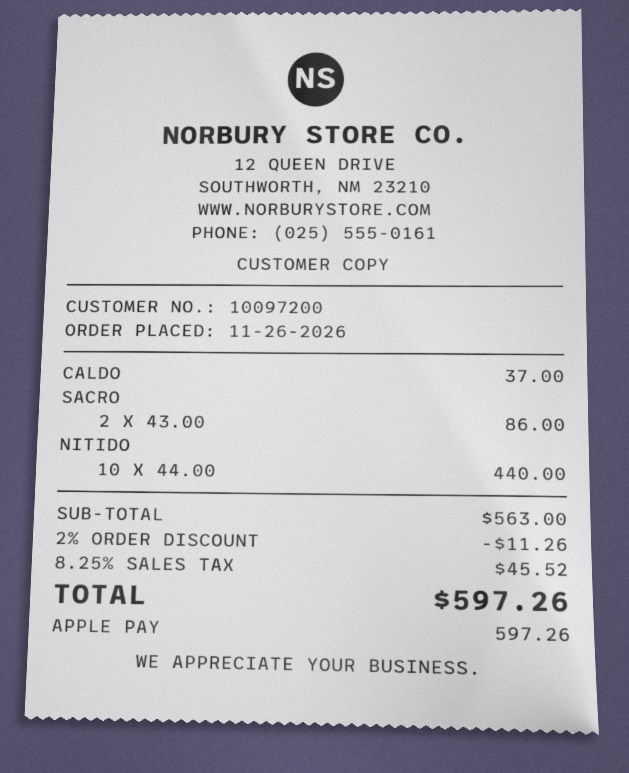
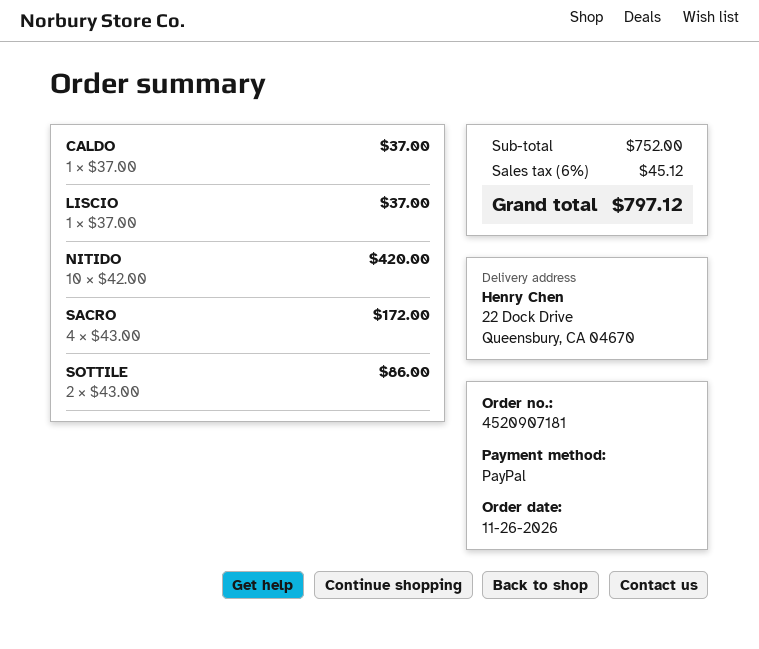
payment method: Apple Pay -> PayPal
SACRO: 2 x 43.00 = 86.00 -> 4 x 43.00 = 172.00
NITIDO: 10 x 44.00 = 440.00 -> 10 x 42.00 = 420.00
LISCIO: none -> 1 x 37.00 = 37.00
SOTTILE: none -> 2 x 43.00 = 86.00
subtotal: 563.00 -> 752.00
discount: 2% = 11.26 -> none
tax: 8.25% = 45.52 -> 6% = 45.12
total: 597.26 -> 797.12

